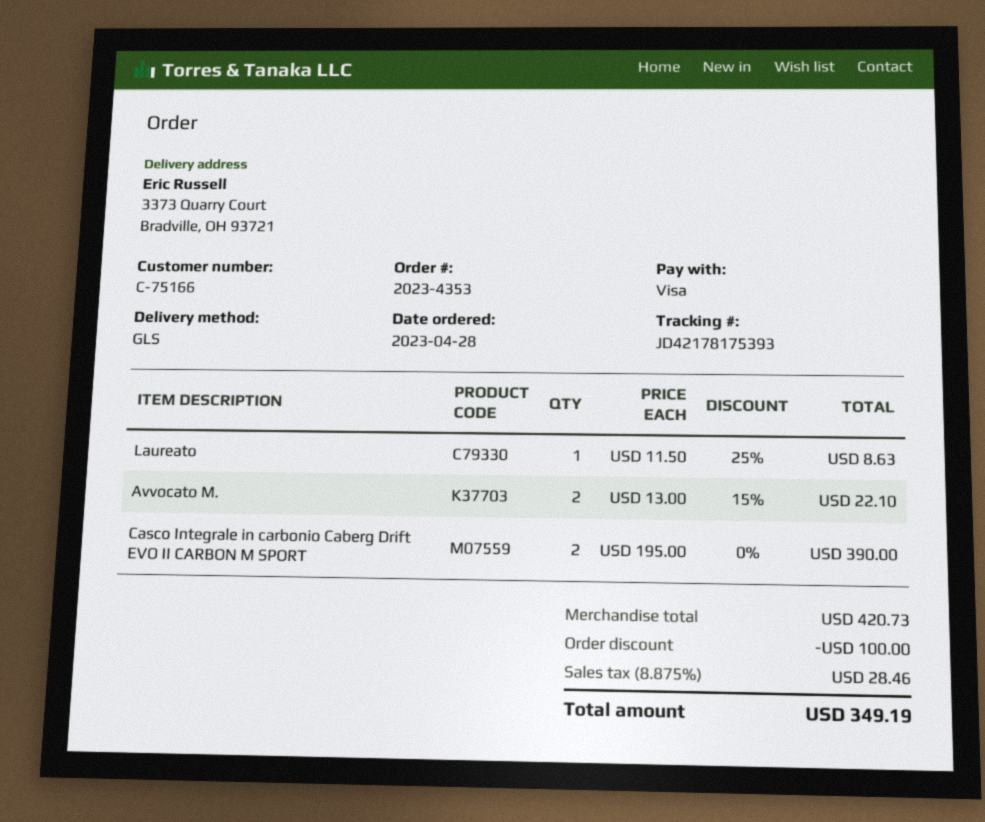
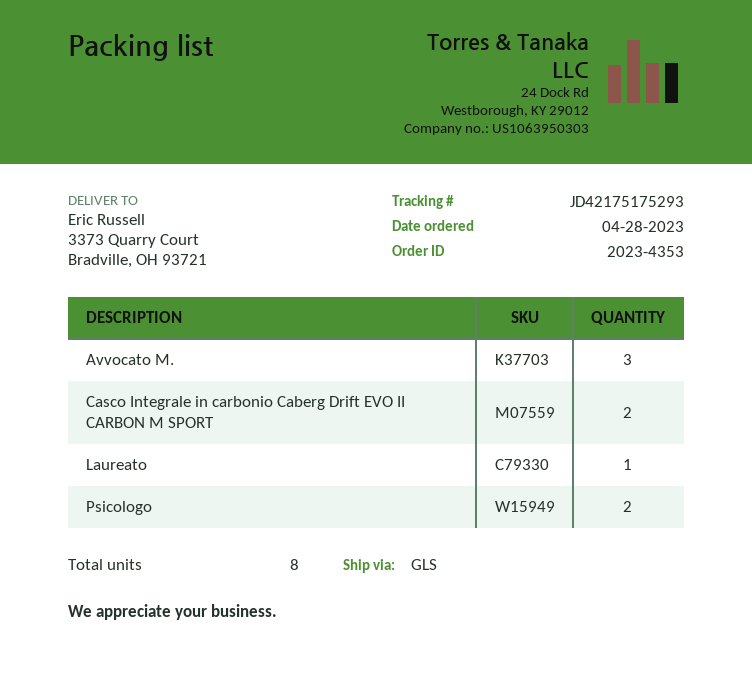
tracking number: JD42178175393 -> JD42175175293
Avvocato M.: 2 -> 3
Psicologo: none -> 2

